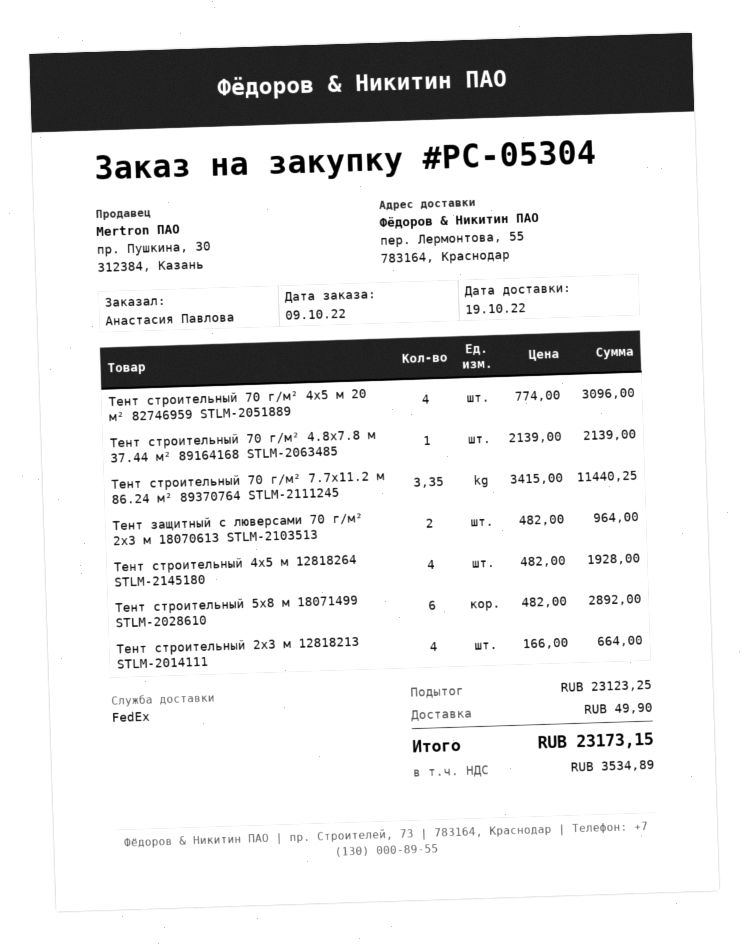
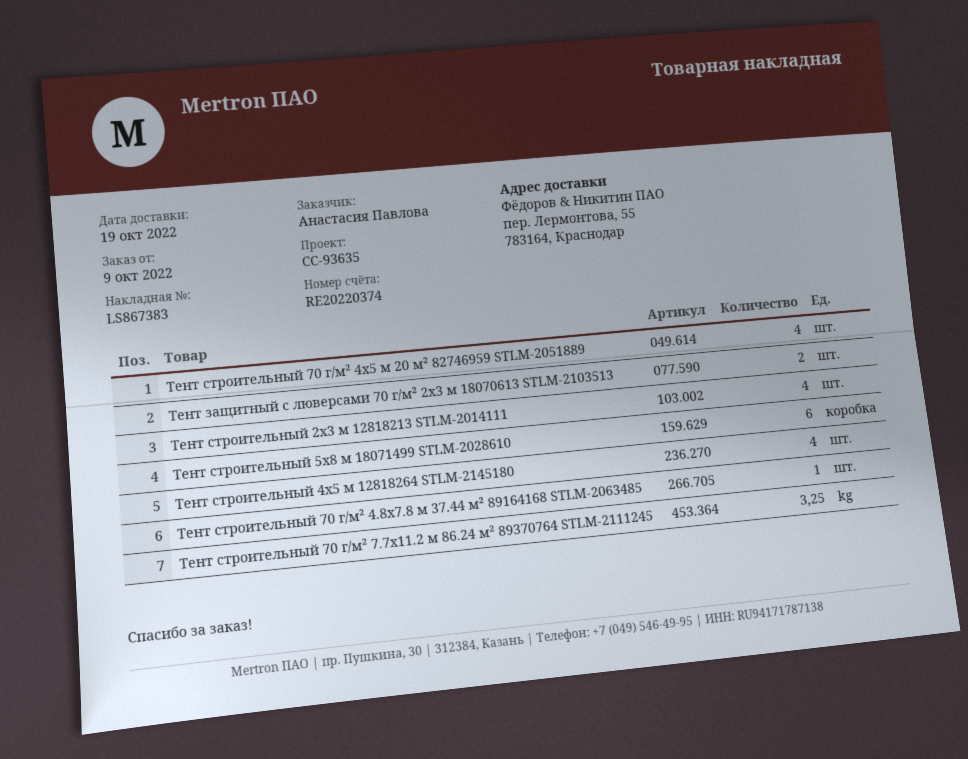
Тент строительный 70 г/м² 7.7x11.2 м 86.24 м² 89370764 STLM-2111245: 3.35 -> 3.25

